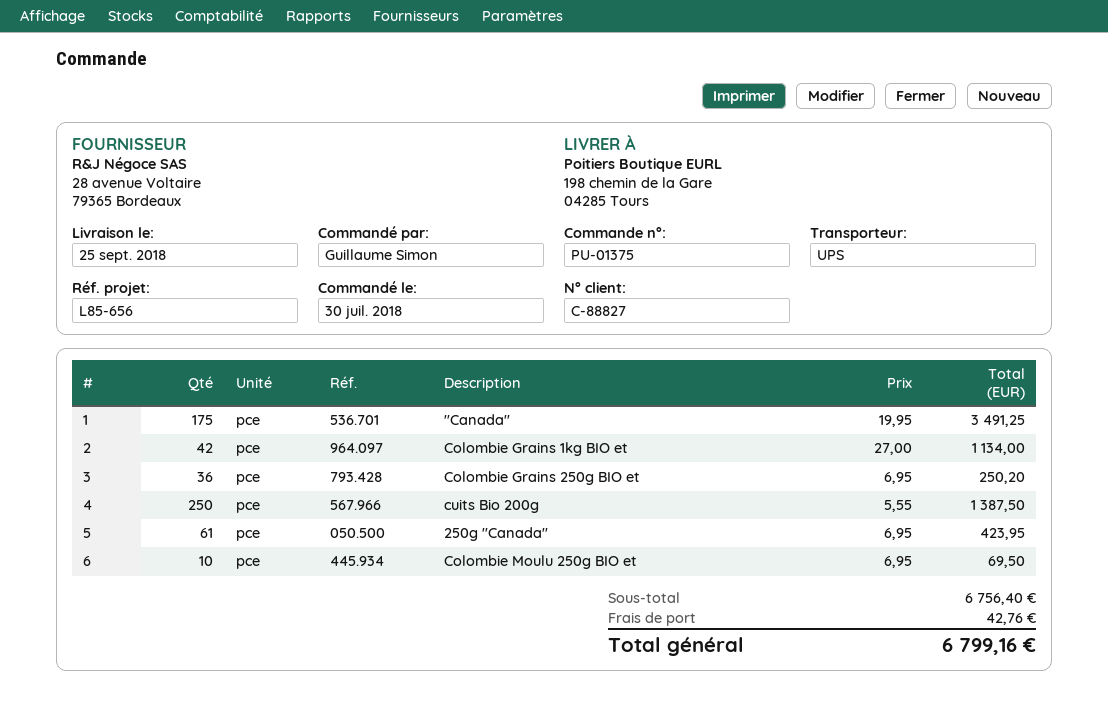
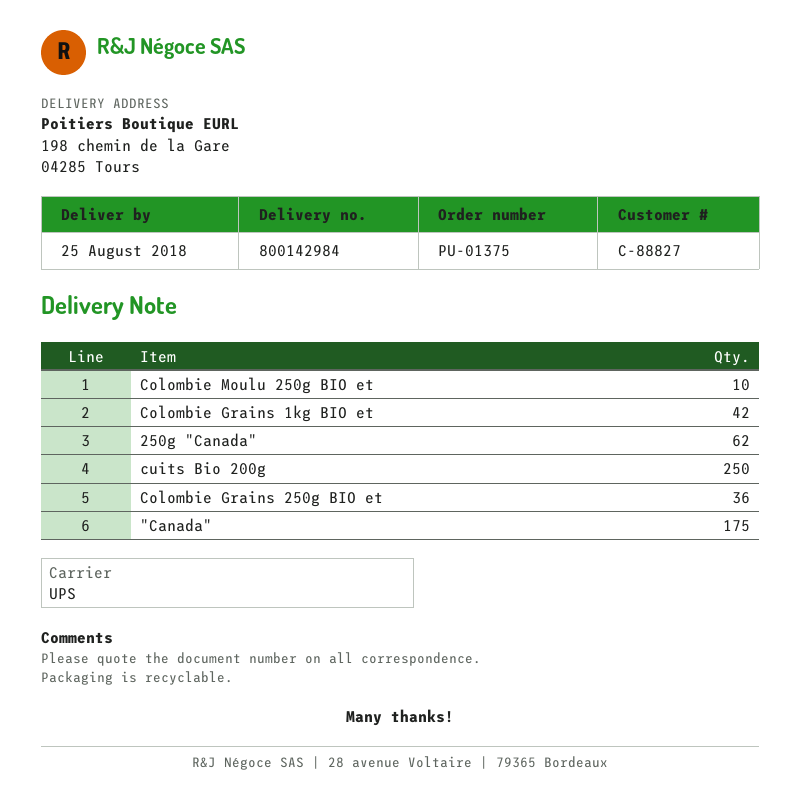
delivery date: 2018-09-25 -> 2018-08-25
250g "Canada": 61 -> 62

